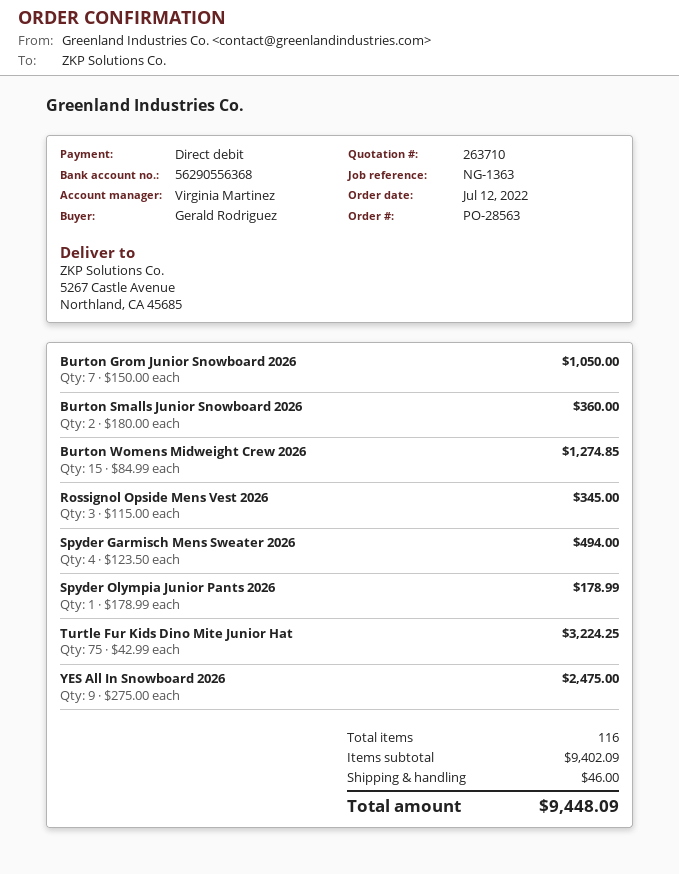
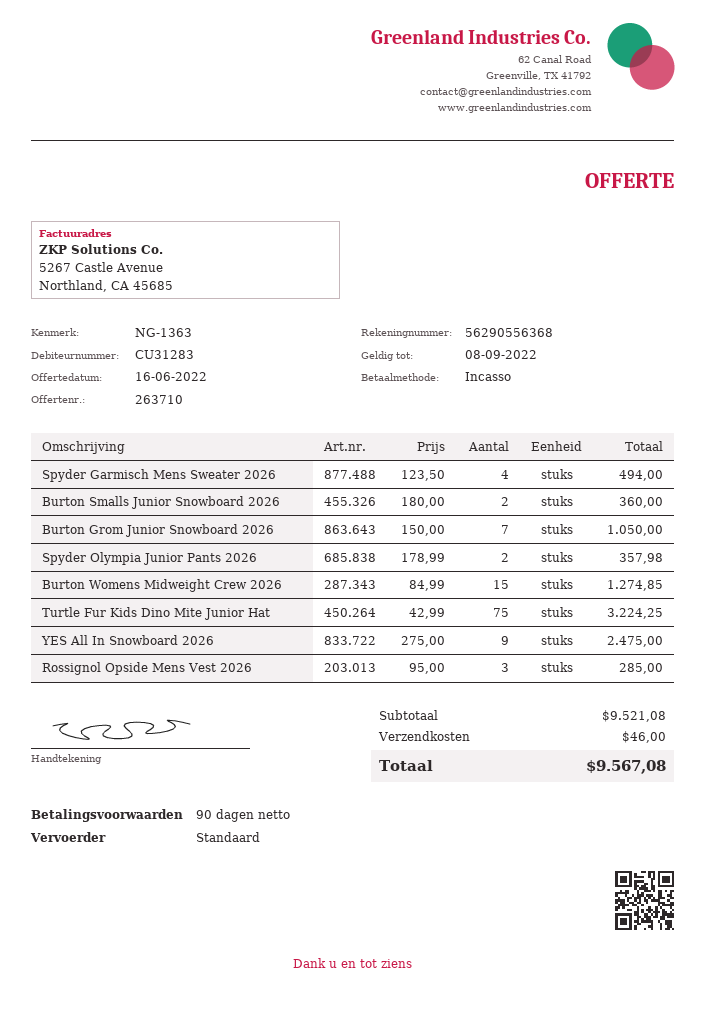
Rossignol Opside Mens Vest 2026: 3 x 115.00 = 345.00 -> 3 x 95.00 = 285.00
Spyder Olympia Junior Pants 2026: 1 x 178.99 = 178.99 -> 2 x 178.99 = 357.98
subtotal: 9402.09 -> 9521.08
total: 9448.09 -> 9567.08

